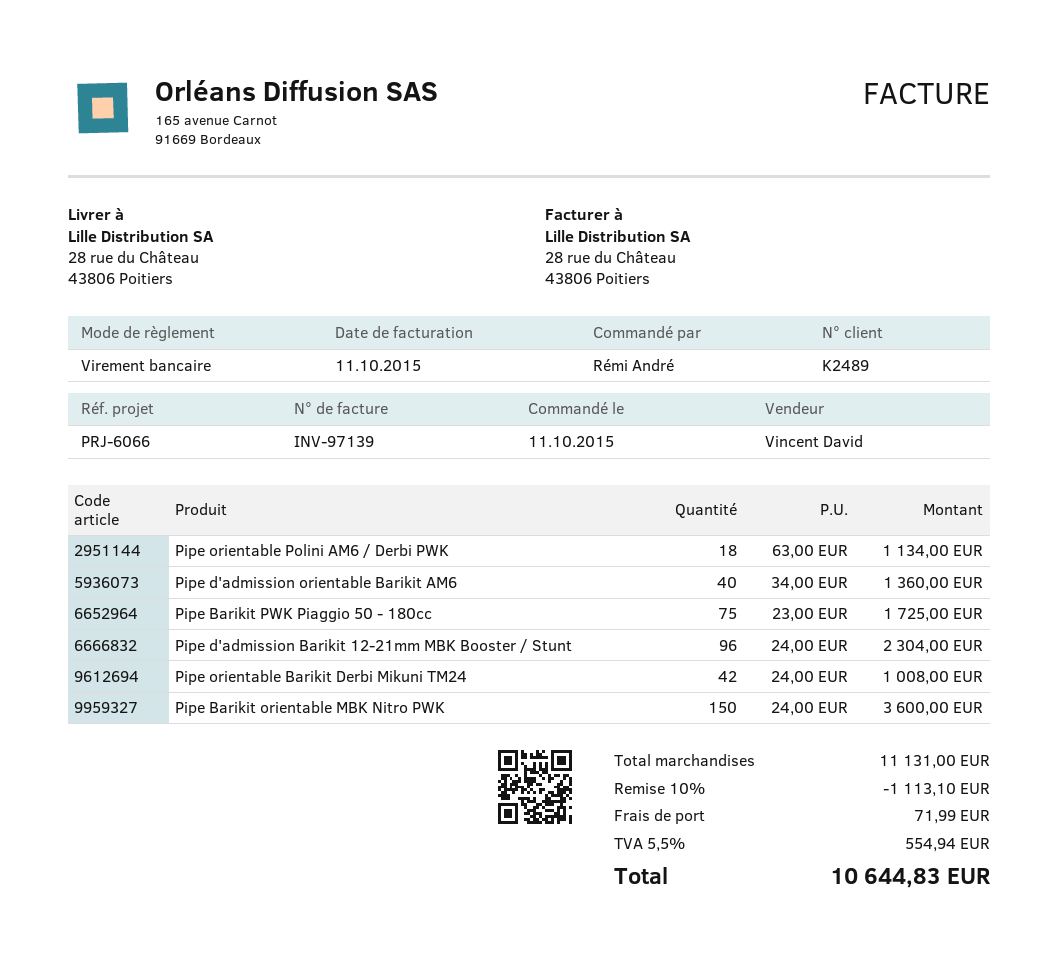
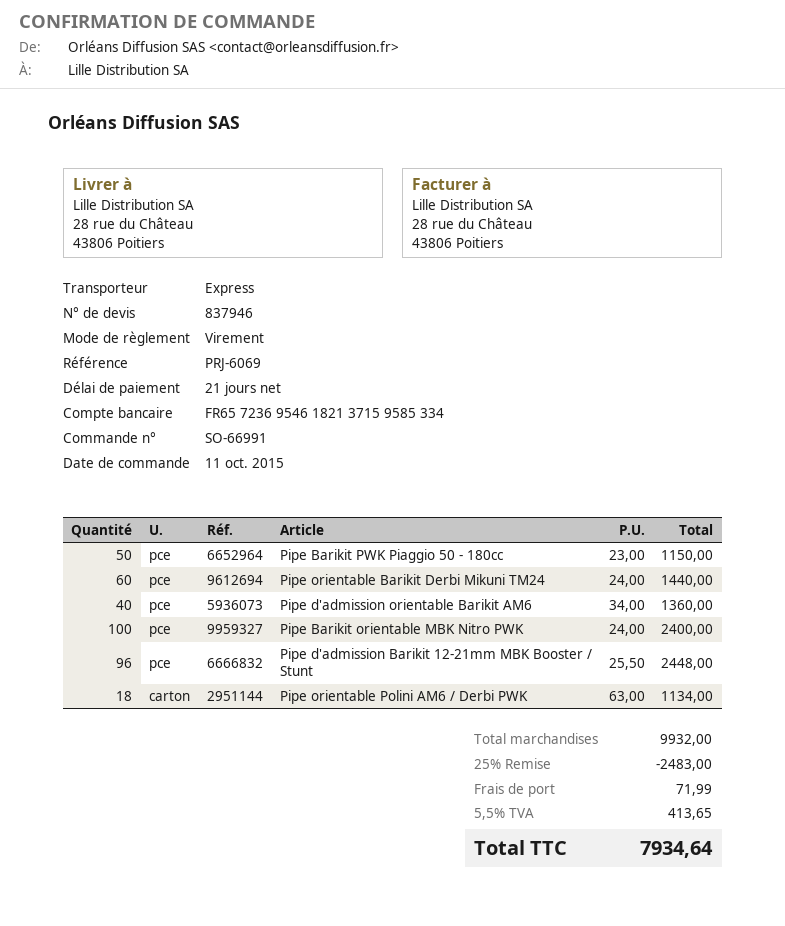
reference: PRJ-6066 -> PRJ-6069
Pipe Barikit PWK Piaggio 50 - 180cc: 75 x 23.00 = 1725.00 -> 50 x 23.00 = 1150.00
Pipe d'admission Barikit 12-21mm MBK Booster / Stunt: 96 x 24.00 = 2304.00 -> 96 x 25.50 = 2448.00
Pipe orientable Barikit Derbi Mikuni TM24: 42 x 24.00 = 1008.00 -> 60 x 24.00 = 1440.00
Pipe Barikit orientable MBK Nitro PWK: 150 x 24.00 = 3600.00 -> 100 x 24.00 = 2400.00
subtotal: 11131.00 -> 9932.00
discount: 10% = 1113.10 -> 25% = 2483.00
tax: 5.5% = 554.94 -> 5.5% = 413.65
total: 10644.83 -> 7934.64

